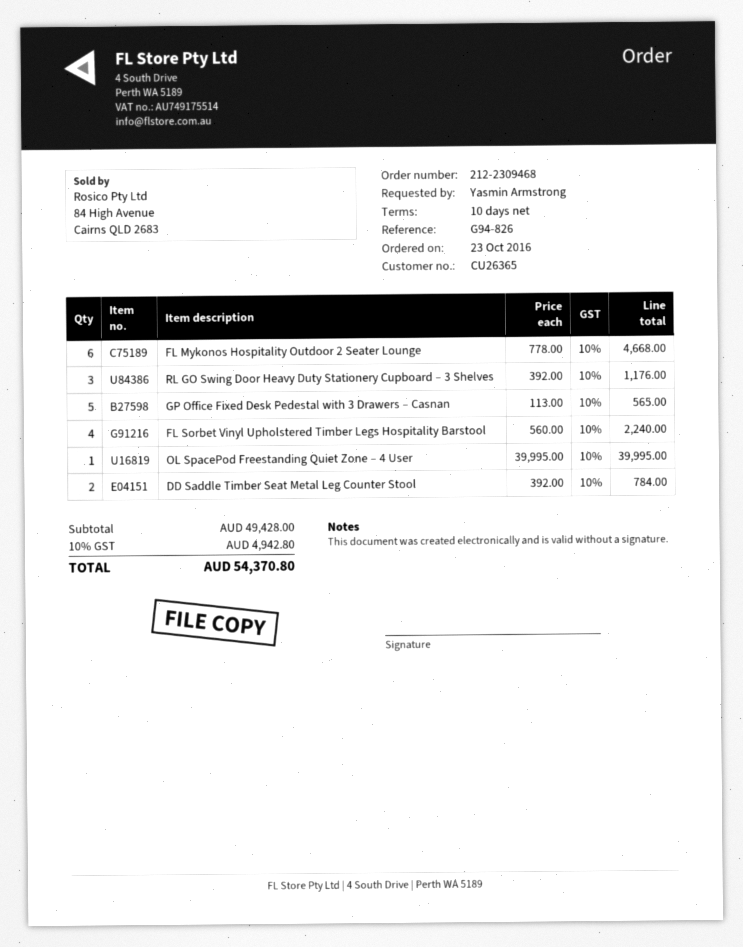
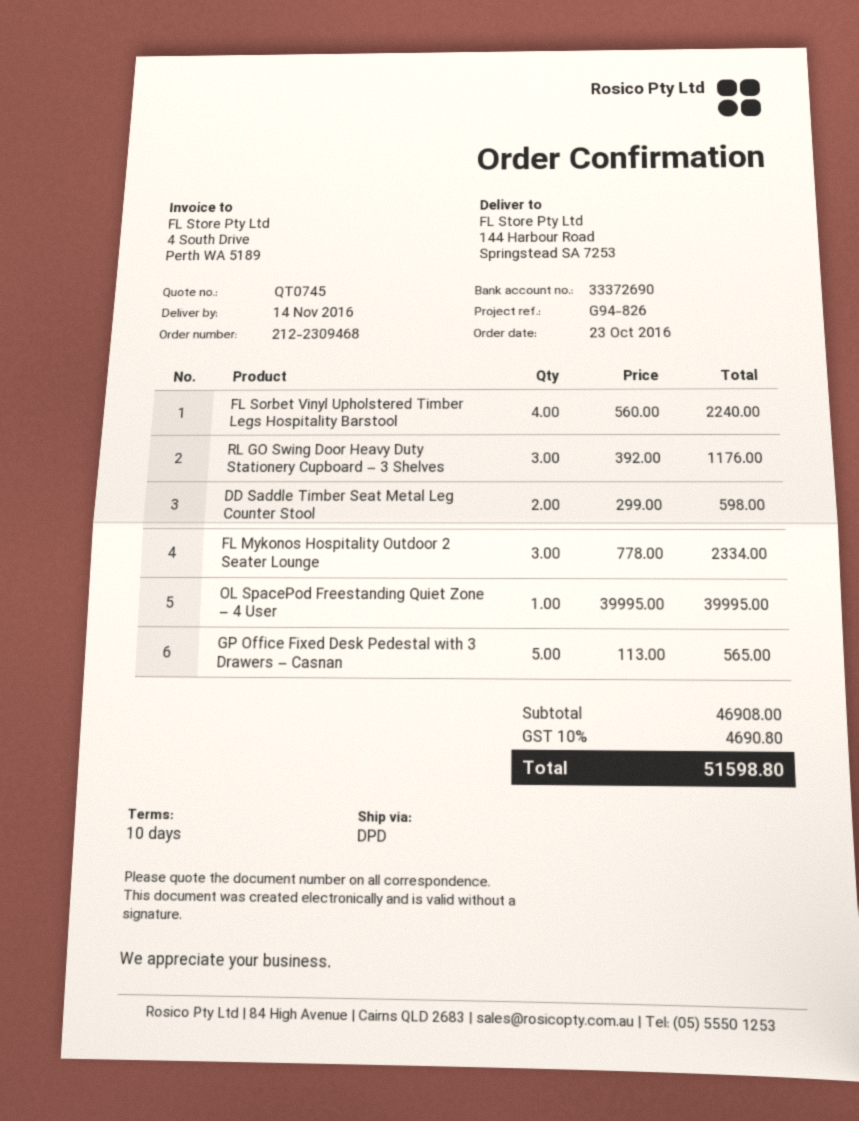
FL Mykonos Hospitality Outdoor 2 Seater Lounge: 6 x 778.00 = 4668.00 -> 3 x 778.00 = 2334.00
DD Saddle Timber Seat Metal Leg Counter Stool: 2 x 392.00 = 784.00 -> 2 x 299.00 = 598.00
subtotal: 49428.00 -> 46908.00
tax: 10% = 4942.80 -> 10% = 4690.80
total: 54370.80 -> 51598.80

